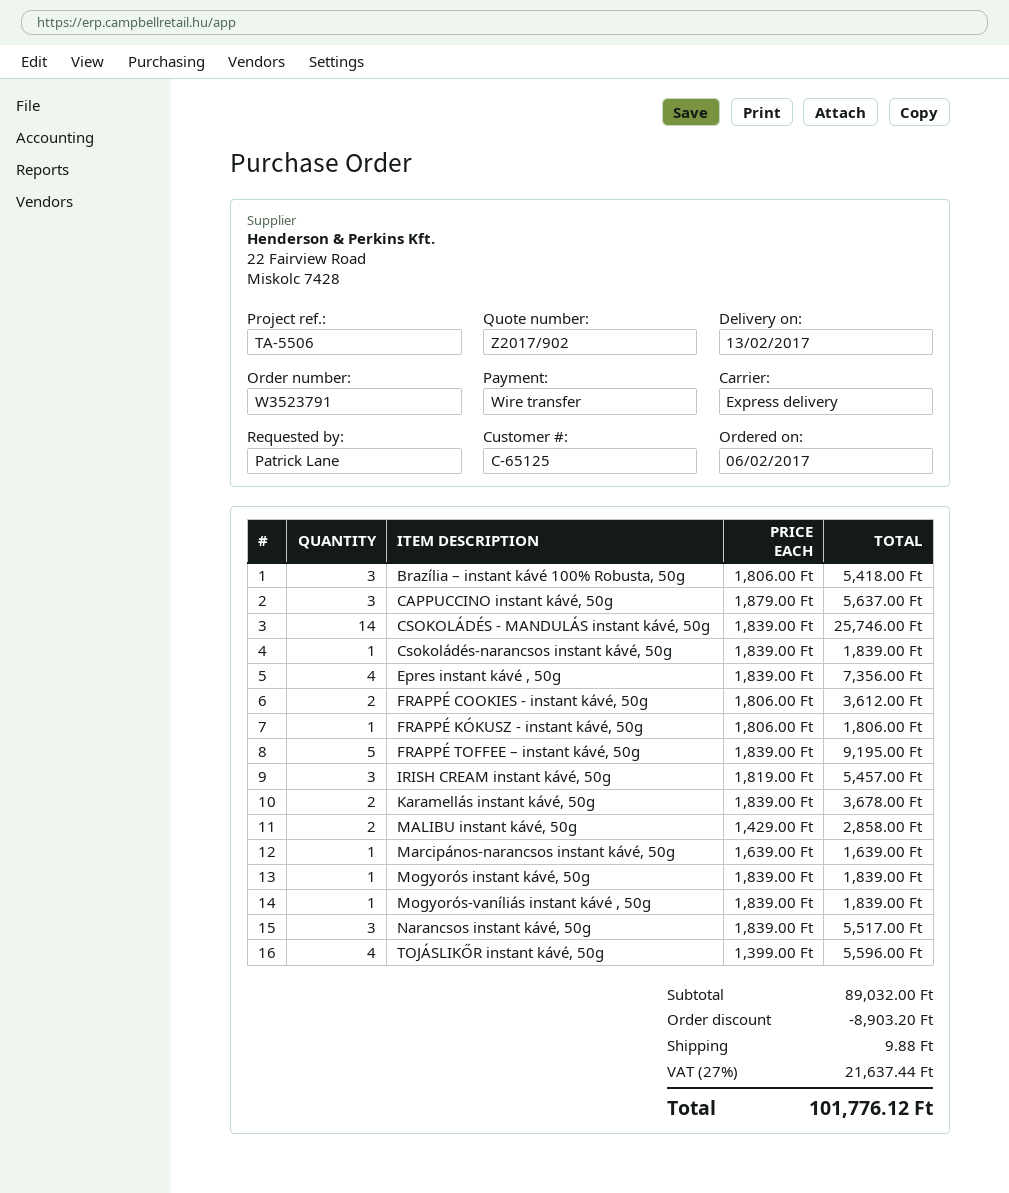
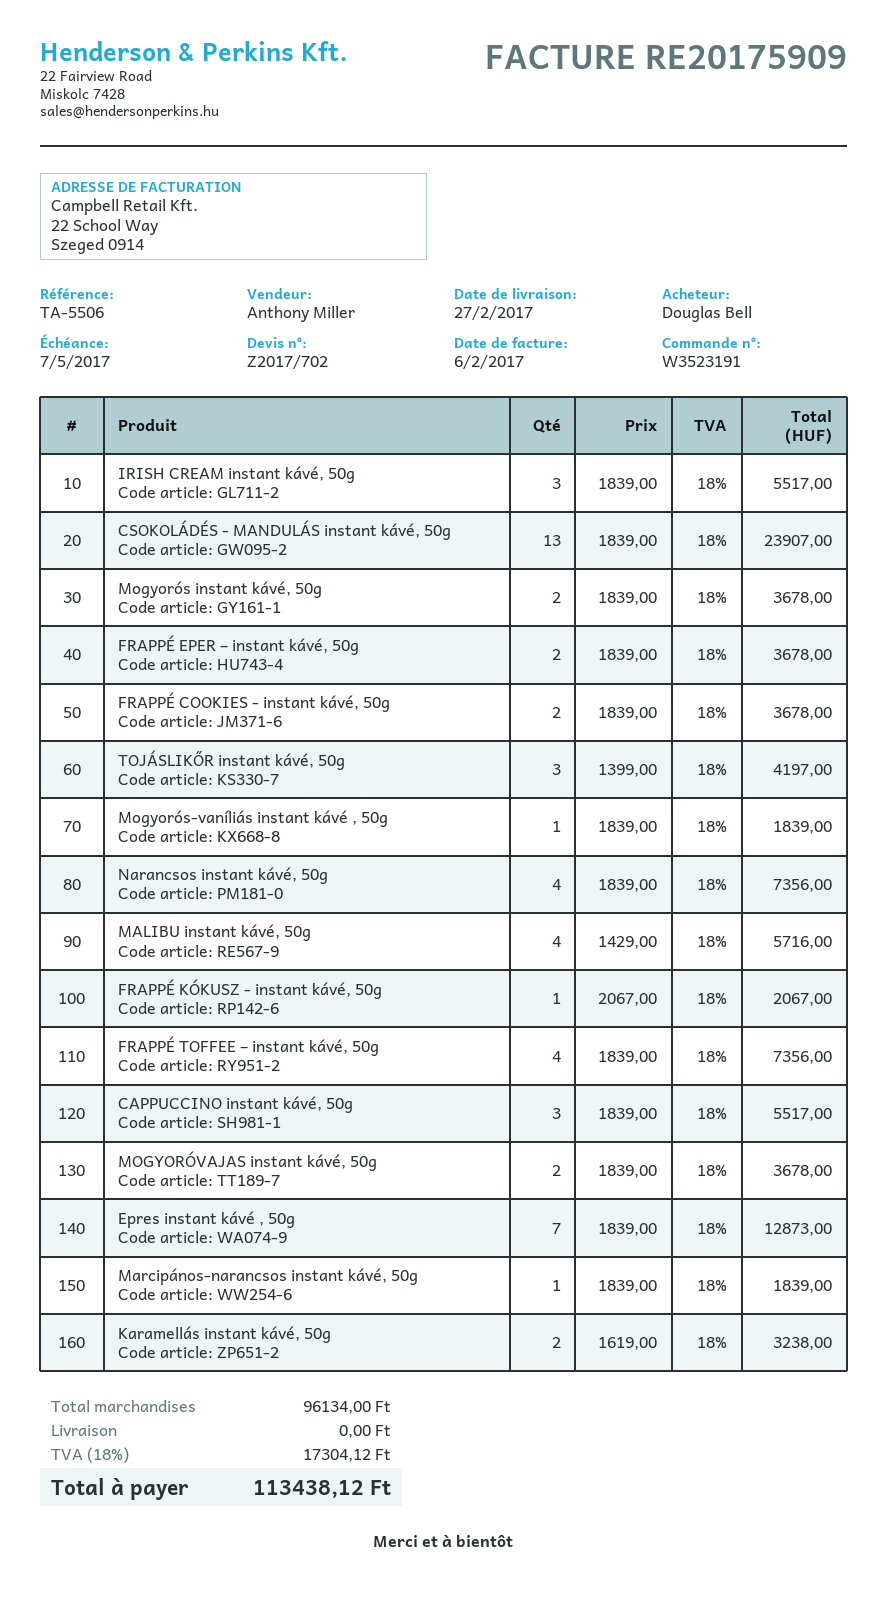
quote number: Z2017/902 -> Z2017/702
order number: W3523791 -> W3523191
delivery date: 2017-02-13 -> 2017-02-27
ordered by: Patrick Lane -> Douglas Bell
Brazília – instant kávé 100% Robusta, 50g: 3 x 1806.00 = 5418.00 -> none
CAPPUCCINO instant kávé, 50g: 3 x 1879.00 = 5637.00 -> 3 x 1839.00 = 5517.00
CSOKOLÁDÉS - MANDULÁS instant kávé, 50g: 14 x 1839.00 = 25746.00 -> 13 x 1839.00 = 23907.00
Csokoládés-narancsos instant kávé, 50g: 1 x 1839.00 = 1839.00 -> none
Epres instant kávé , 50g: 4 x 1839.00 = 7356.00 -> 7 x 1839.00 = 12873.00
FRAPPÉ COOKIES - instant kávé, 50g: 2 x 1806.00 = 3612.00 -> 2 x 1839.00 = 3678.00
FRAPPÉ KÓKUSZ - instant kávé, 50g: 1 x 1806.00 = 1806.00 -> 1 x 2067.00 = 2067.00
FRAPPÉ TOFFEE – instant kávé, 50g: 5 x 1839.00 = 9195.00 -> 4 x 1839.00 = 7356.00
IRISH CREAM instant kávé, 50g: 3 x 1819.00 = 5457.00 -> 3 x 1839.00 = 5517.00
Karamellás instant kávé, 50g: 2 x 1839.00 = 3678.00 -> 2 x 1619.00 = 3238.00
MALIBU instant kávé, 50g: 2 x 1429.00 = 2858.00 -> 4 x 1429.00 = 5716.00
Marcipános-narancsos instant kávé, 50g: 1 x 1639.00 = 1639.00 -> 1 x 1839.00 = 1839.00
Mogyorós instant kávé, 50g: 1 x 1839.00 = 1839.00 -> 2 x 1839.00 = 3678.00
Narancsos instant kávé, 50g: 3 x 1839.00 = 5517.00 -> 4 x 1839.00 = 7356.00
TOJÁSLIKŐR instant kávé, 50g: 4 x 1399.00 = 5596.00 -> 3 x 1399.00 = 4197.00
FRAPPÉ EPER – instant kávé, 50g: none -> 2 x 1839.00 = 3678.00
MOGYORÓVAJAS instant kávé, 50g: none -> 2 x 1839.00 = 3678.00
subtotal: 89032.00 -> 96134.00
discount: 8903.20 -> none
shipping: 9.88 -> 0.00
tax: 27% = 21637.44 -> 18% = 17304.12
total: 101776.12 -> 113438.12

